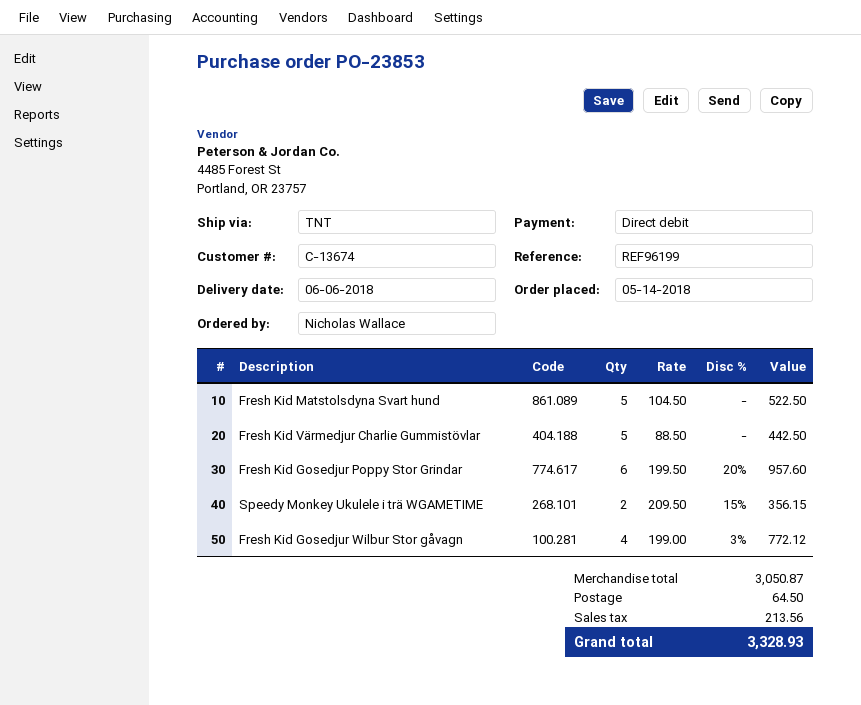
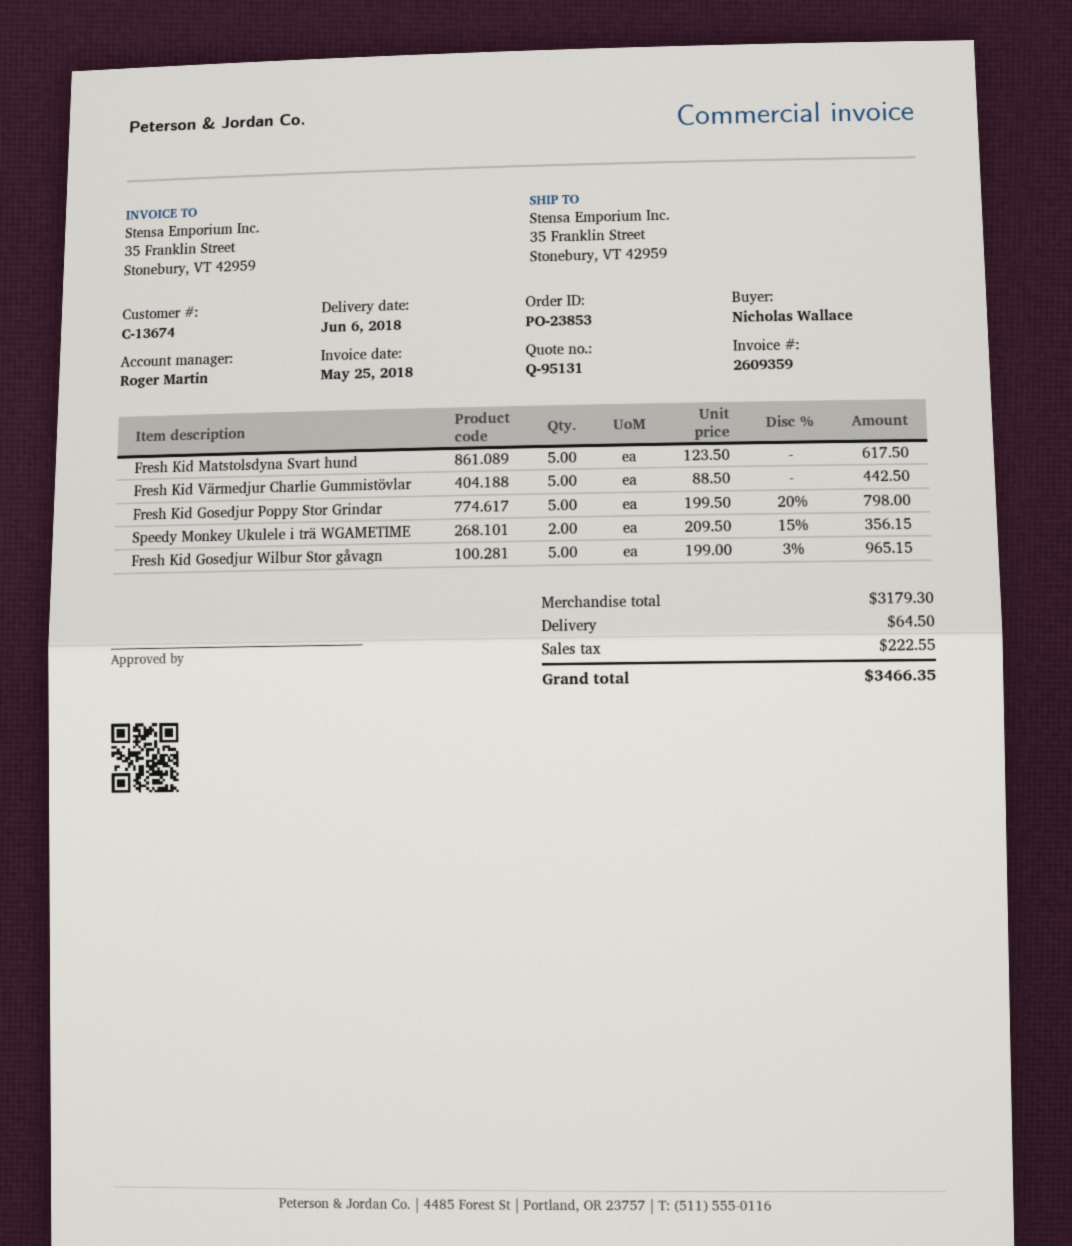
Fresh Kid Matstolsdyna Svart hund: 5 x 104.50 = 522.50 -> 5 x 123.50 = 617.50
Fresh Kid Gosedjur Poppy Stor Grindar: 6 x 199.50 - 20% = 957.60 -> 5 x 199.50 - 20% = 798.00
Fresh Kid Gosedjur Wilbur Stor gåvagn: 4 x 199.00 - 3% = 772.12 -> 5 x 199.00 - 3% = 965.15
subtotal: 3050.87 -> 3179.30
tax: 213.56 -> 222.55
total: 3328.93 -> 3466.35

